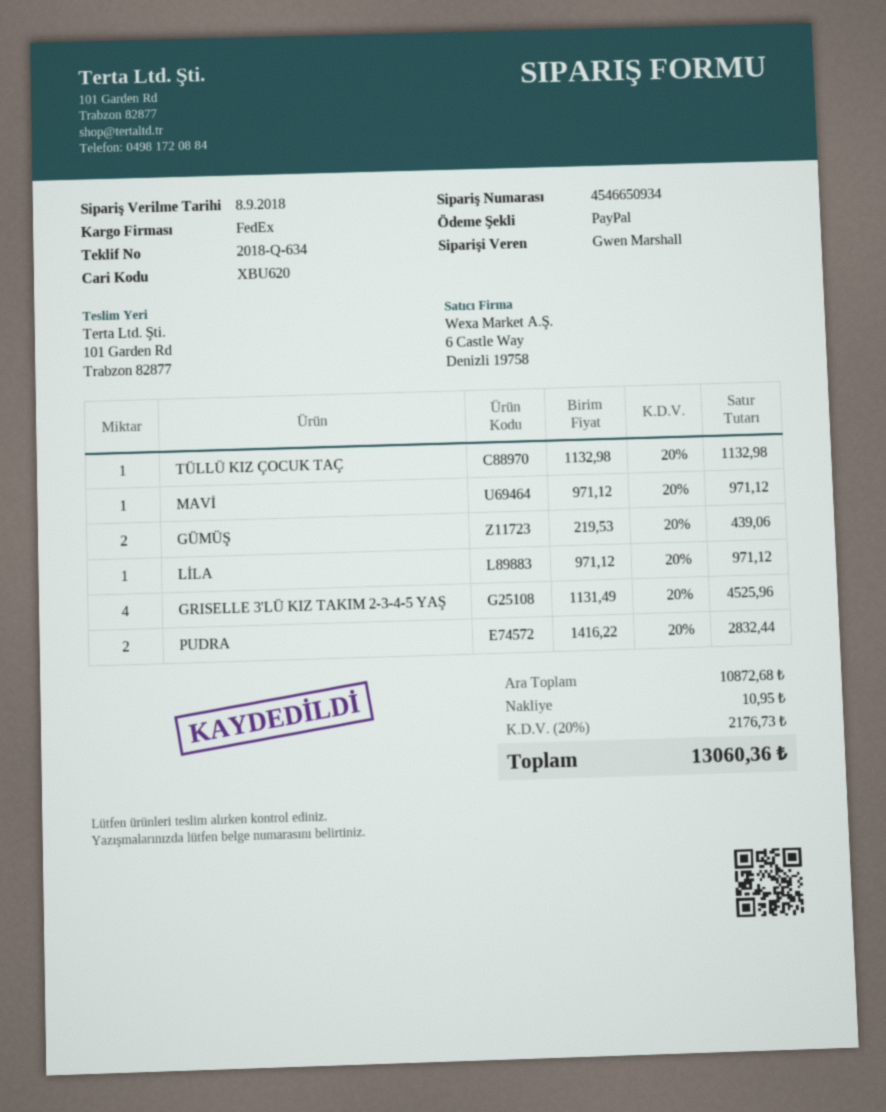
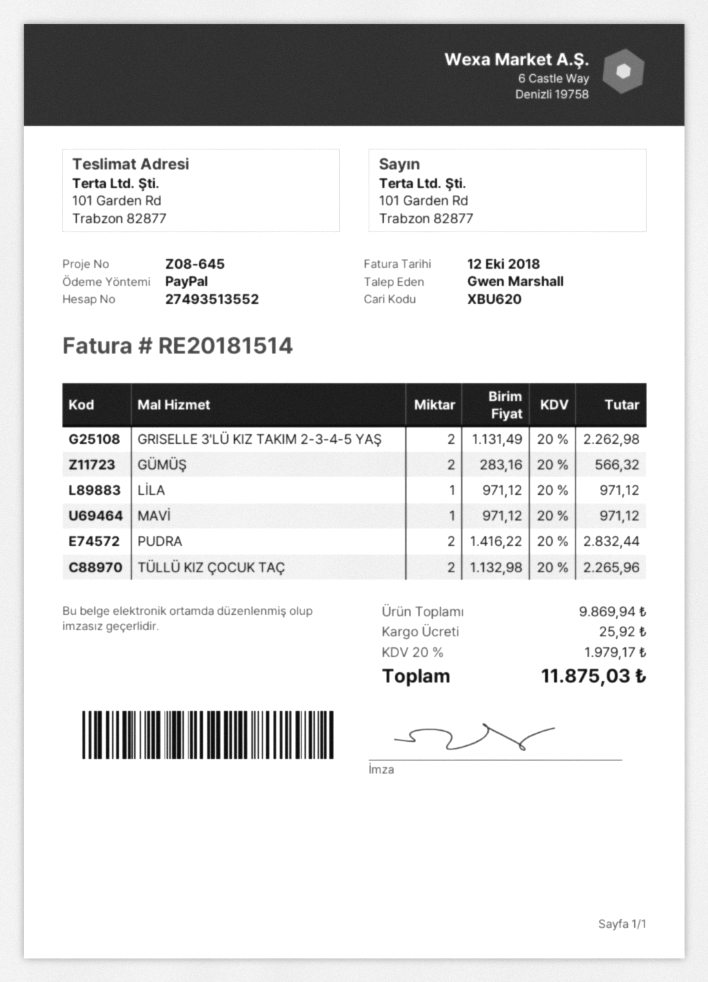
TÜLLÜ KIZ ÇOCUK TAÇ: 1 x 1132.98 = 1132.98 -> 2 x 1132.98 = 2265.96
GÜMÜŞ: 2 x 219.53 = 439.06 -> 2 x 283.16 = 566.32
GRISELLE 3'LÜ KIZ TAKIM 2-3-4-5 YAŞ: 4 x 1131.49 = 4525.96 -> 2 x 1131.49 = 2262.98
subtotal: 10872.68 -> 9869.94
shipping: 10.95 -> 25.92
tax: 20% = 2176.73 -> 20% = 1979.17
total: 13060.36 -> 11875.03

